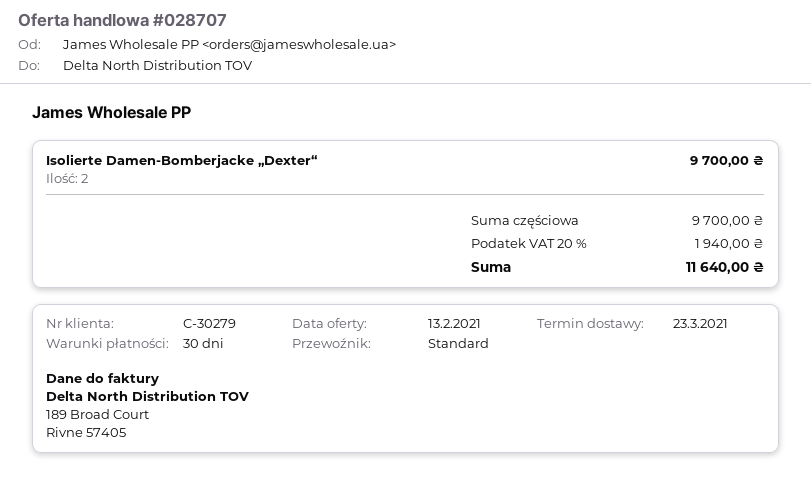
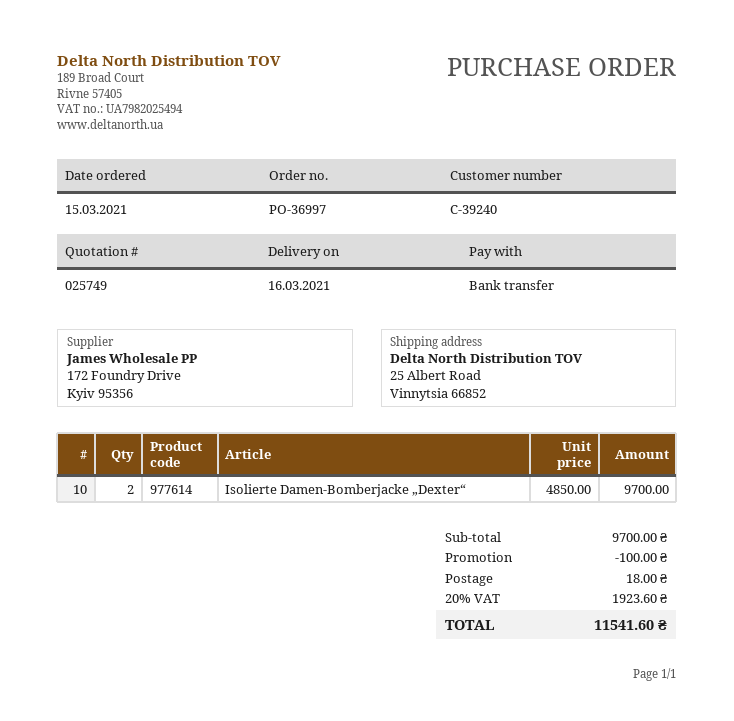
quote number: 028707 -> 025749
delivery date: 2021-03-23 -> 2021-03-16
customer number: C-30279 -> C-39240
discount: none -> 100.00
shipping: none -> 18.00
tax: 20% = 1940.00 -> 20% = 1923.60
total: 11640.00 -> 11541.60

